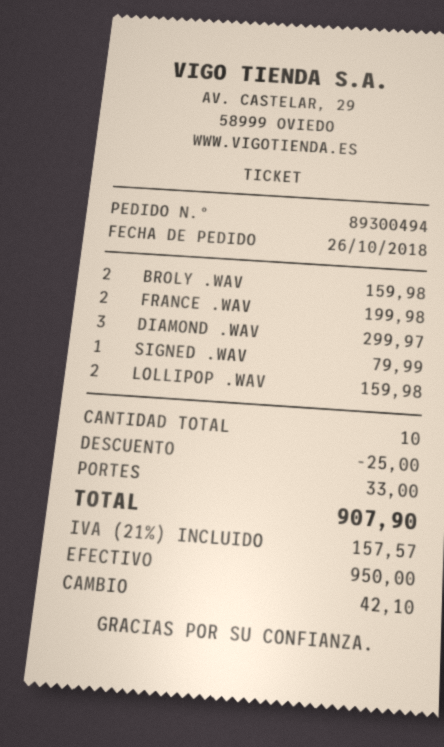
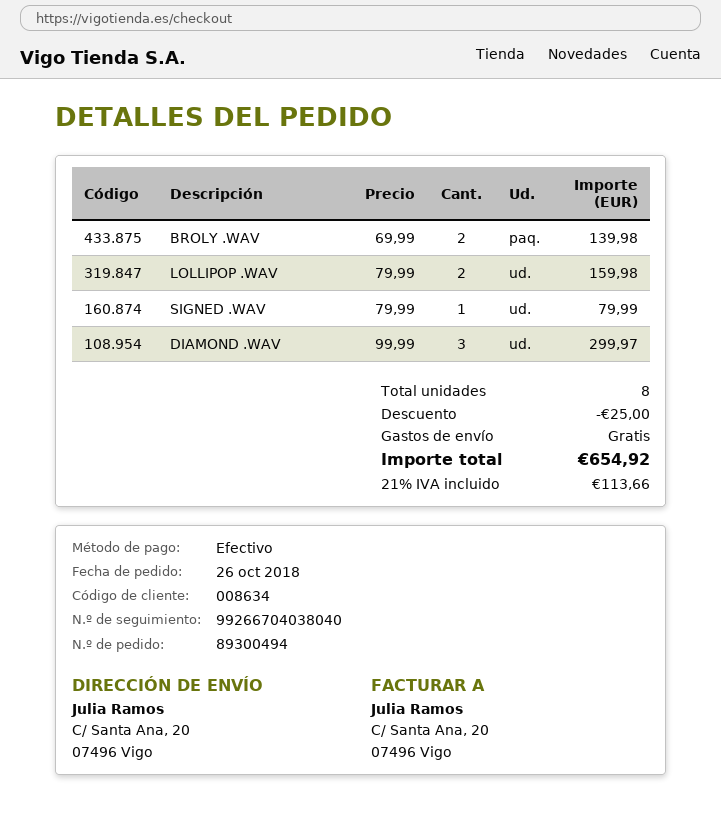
BROLY .WAV: 2 for 159.98 -> 2 for 139.98
FRANCE .WAV: 2 for 199.98 -> none
total quantity: 10 -> 8
shipping: 33.00 -> 0.00
tax: 21% = 157.57 -> 21% = 113.66
total: 907.90 -> 654.92

